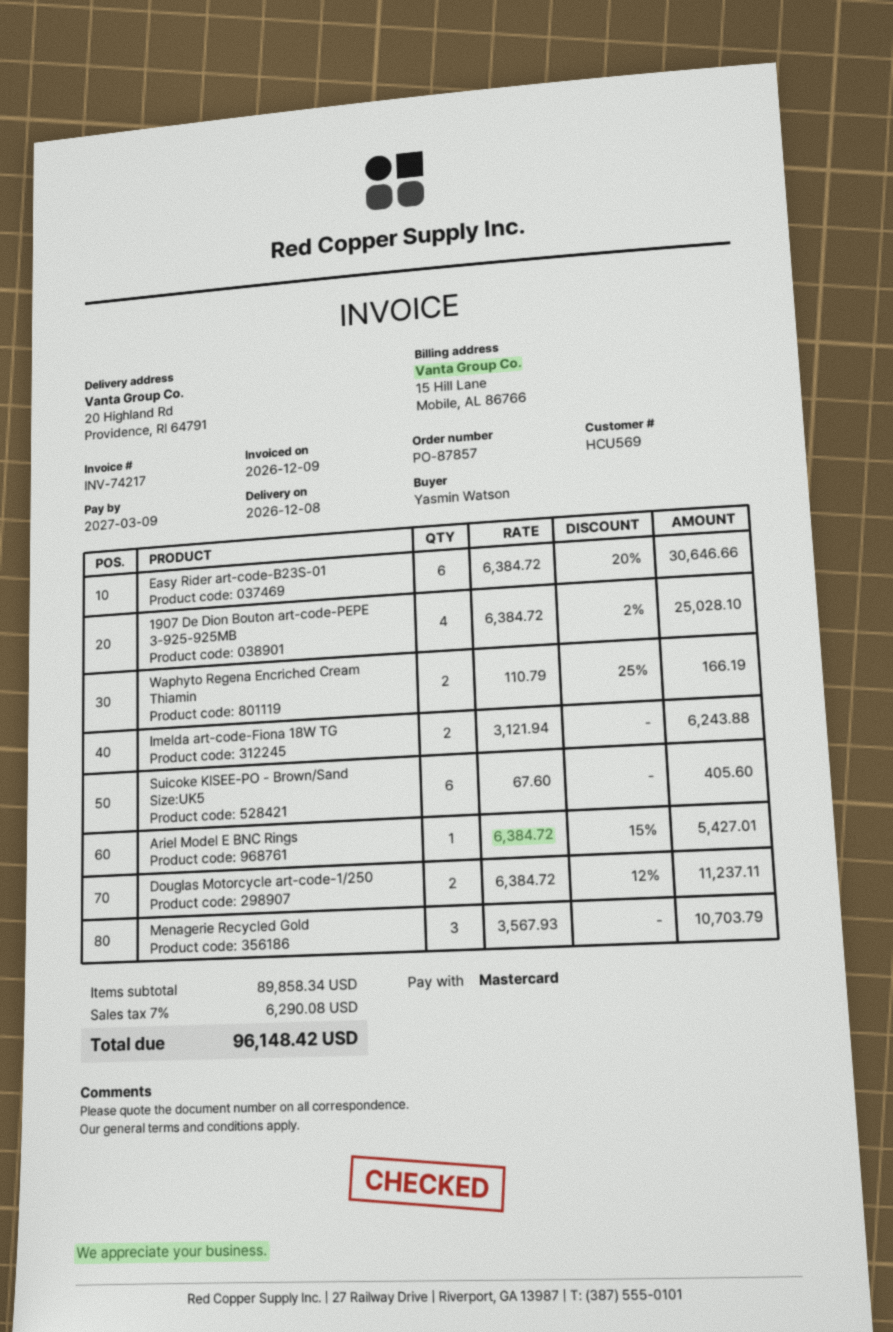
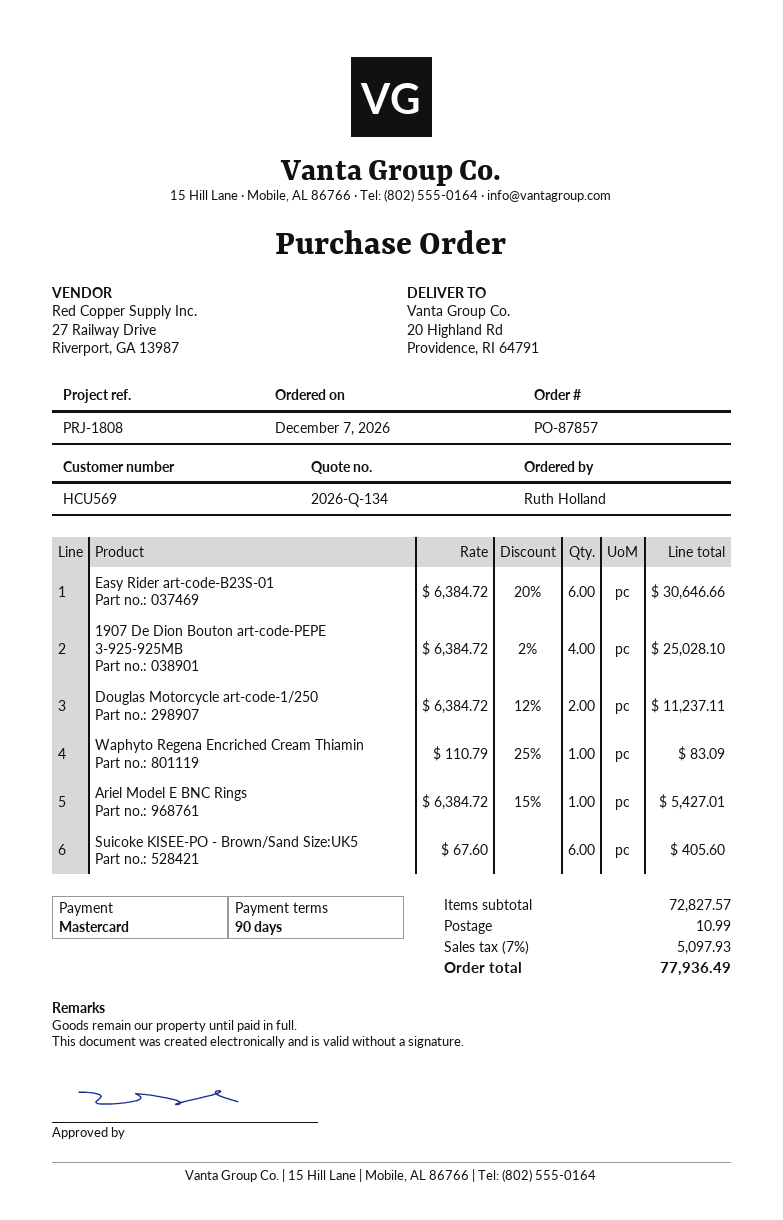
ordered by: Yasmin Watson -> Ruth Holland
Waphyto Regena Encriched Cream Thiamin: 2 x 110.79 - 25% = 166.19 -> 1 x 110.79 - 25% = 83.09
Imelda art-code-Fiona 18W TG: 2 x 3121.94 = 6243.88 -> none
Menagerie Recycled Gold: 3 x 3567.93 = 10703.79 -> none
subtotal: 89858.34 -> 72827.57
shipping: none -> 10.99
tax: 7% = 6290.08 -> 7% = 5097.93
total: 96148.42 -> 77936.49

